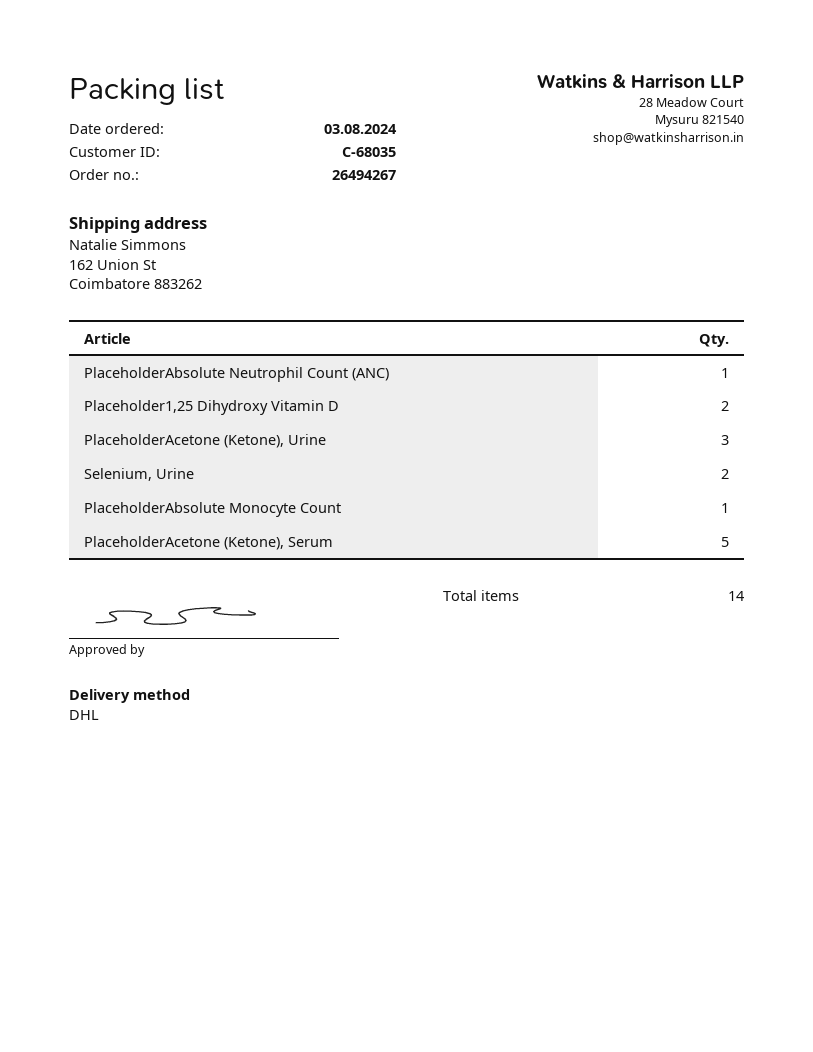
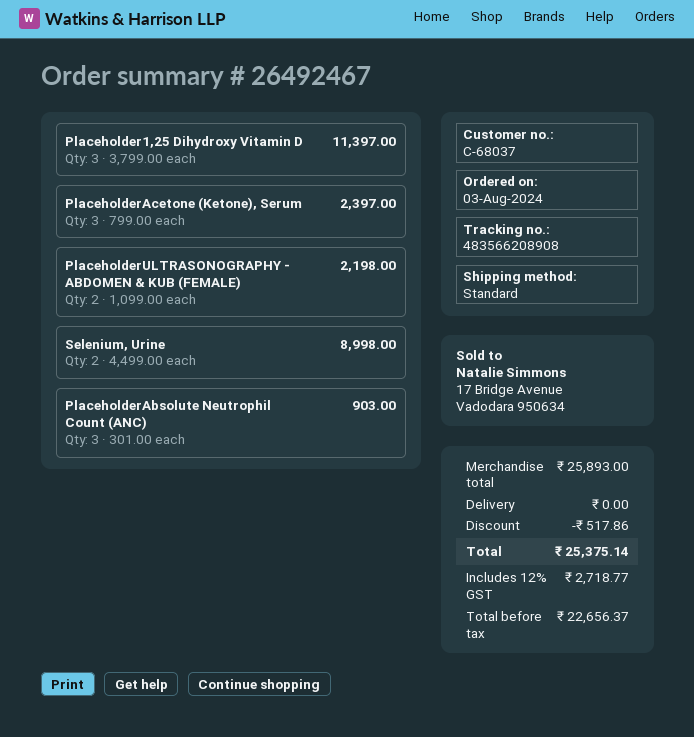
order number: 26494267 -> 26492467
customer number: C-68035 -> C-68037
shipping method: DHL -> standard
PlaceholderAbsolute Neutrophil Count (ANC): 1 -> 3
Placeholder1,25 Dihydroxy Vitamin D: 2 -> 3
PlaceholderAcetone (Ketone), Urine: 3 -> none
PlaceholderAbsolute Monocyte Count: 1 -> none
PlaceholderAcetone (Ketone), Serum: 5 -> 3
PlaceholderULTRASONOGRAPHY - ABDOMEN & KUB (FEMALE): none -> 2

